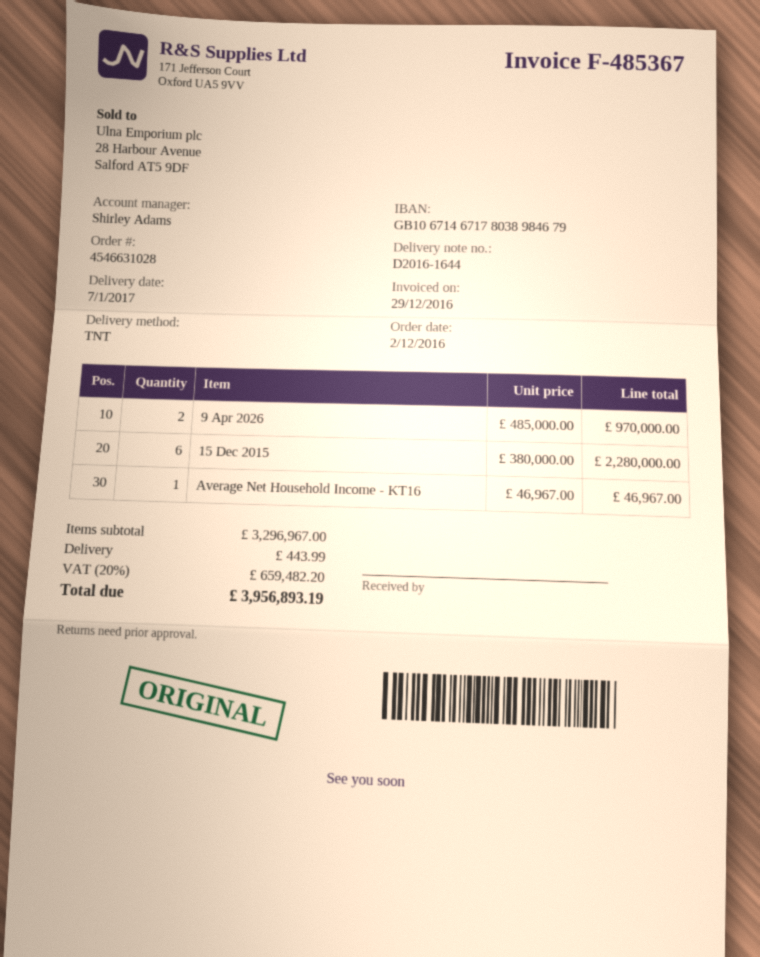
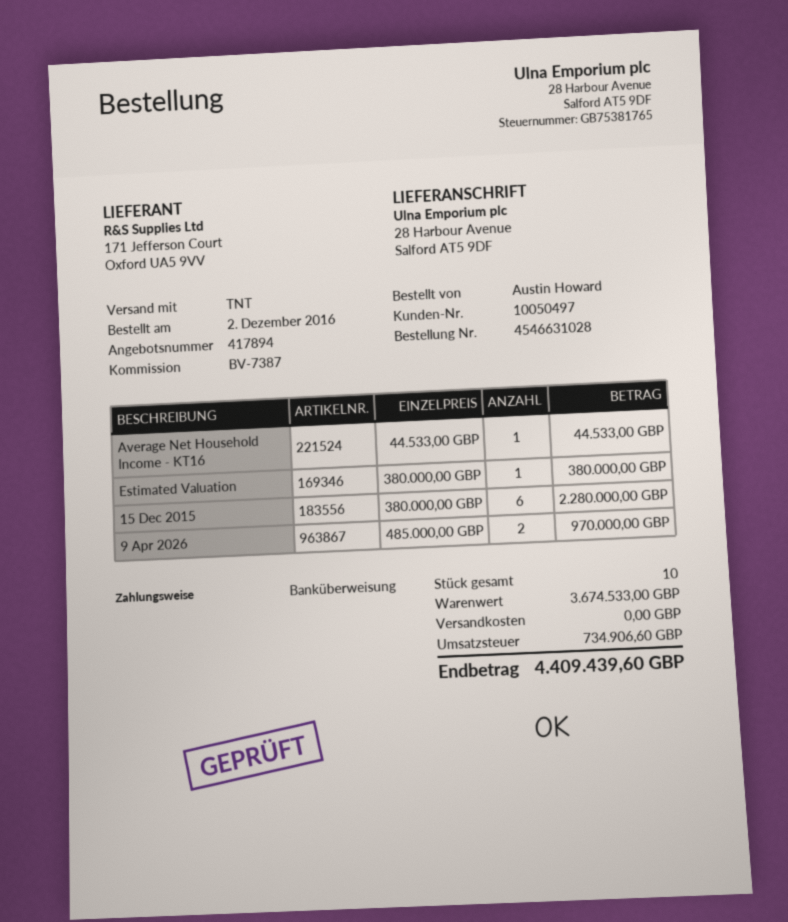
Average Net Household Income - KT16: 1 x 46967.00 = 46967.00 -> 1 x 44533.00 = 44533.00
Estimated Valuation: none -> 1 x 380000.00 = 380000.00
subtotal: 3296967.00 -> 3674533.00
shipping: 443.99 -> 0.00
tax: 659482.20 -> 734906.60
total: 3956893.19 -> 4409439.60

